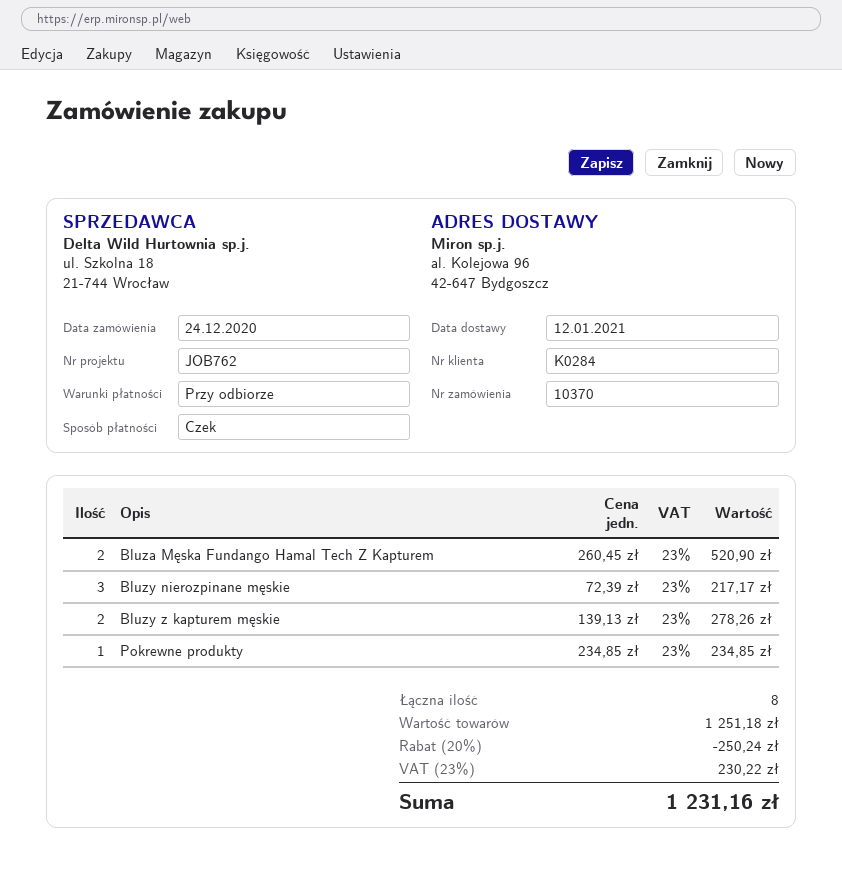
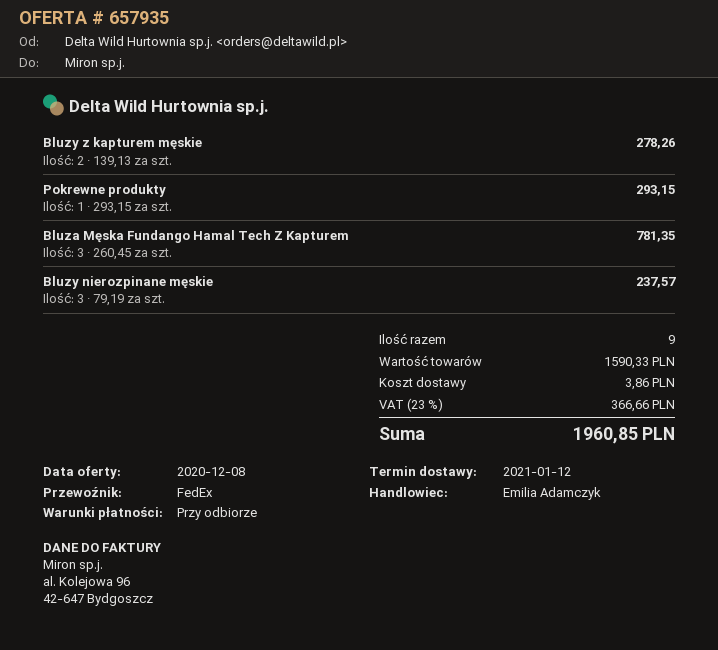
Bluza Męska Fundango Hamal Tech Z Kapturem: 2 x 260.45 = 520.90 -> 3 x 260.45 = 781.35
Bluzy nierozpinane męskie: 3 x 72.39 = 217.17 -> 3 x 79.19 = 237.57
Pokrewne produkty: 1 x 234.85 = 234.85 -> 1 x 293.15 = 293.15
total quantity: 8 -> 9
subtotal: 1251.18 -> 1590.33
discount: 20% = 250.24 -> none
shipping: none -> 3.86
tax: 23% = 230.22 -> 23% = 366.66
total: 1231.16 -> 1960.85

